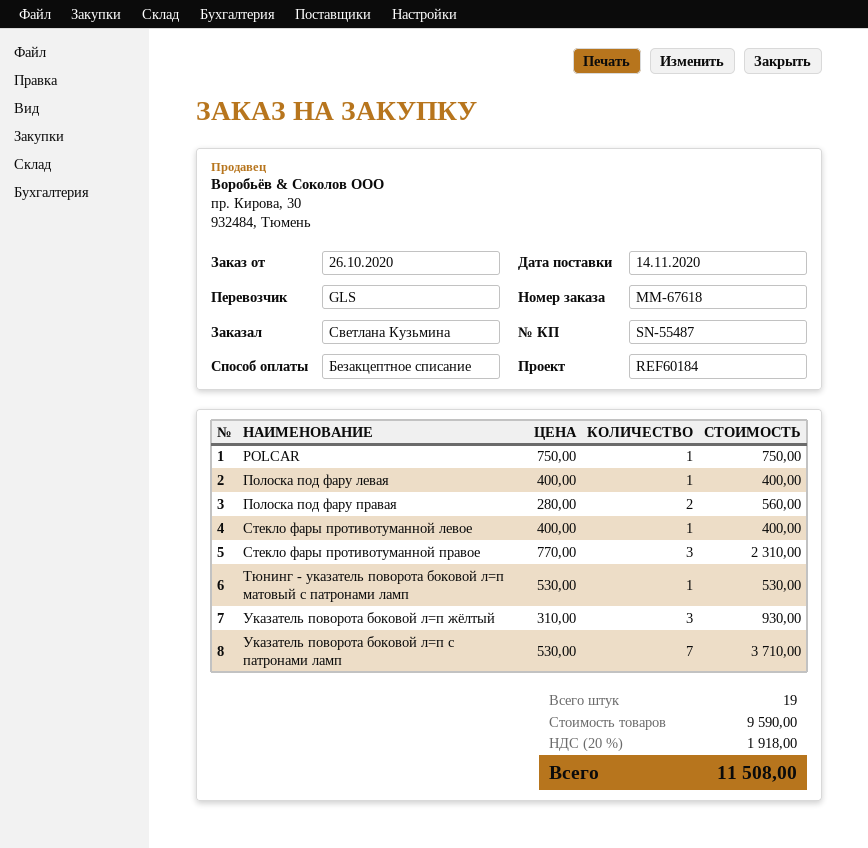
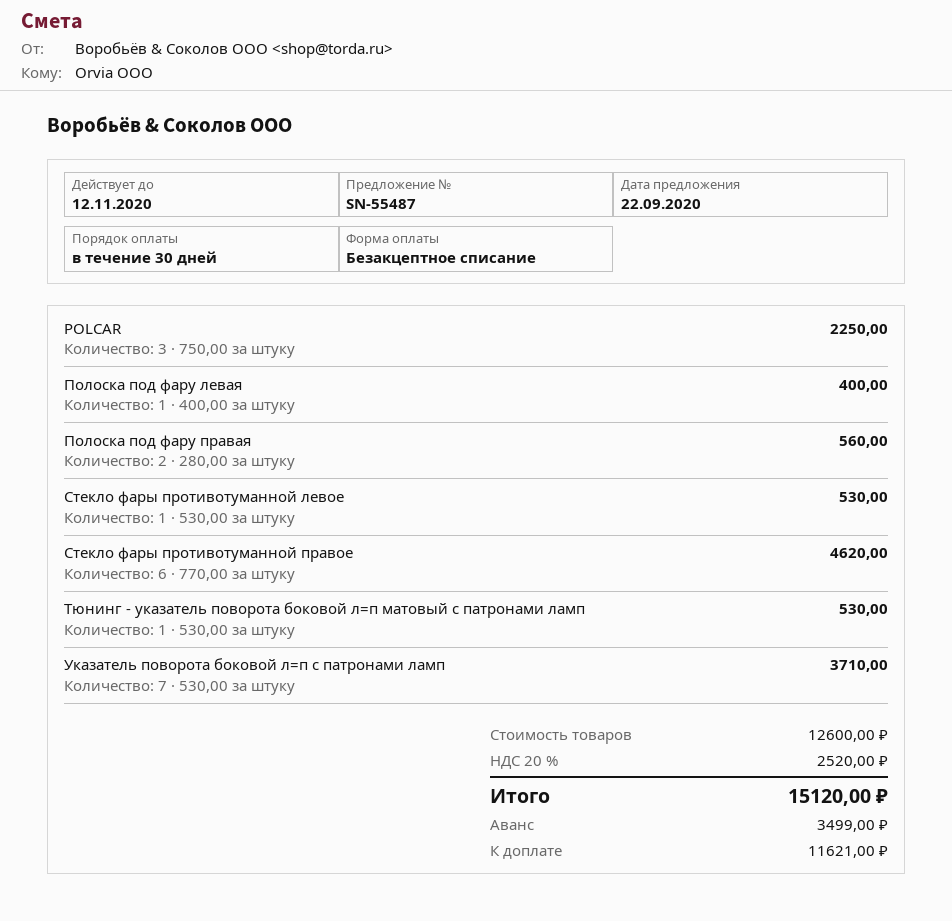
POLCAR: 1 x 750.00 = 750.00 -> 3 x 750.00 = 2250.00
Стекло фары противотуманной левое: 1 x 400.00 = 400.00 -> 1 x 530.00 = 530.00
Стекло фары противотуманной правое: 3 x 770.00 = 2310.00 -> 6 x 770.00 = 4620.00
Указатель поворота боковой л=п жёлтый: 3 x 310.00 = 930.00 -> none
subtotal: 9590.00 -> 12600.00
tax: 20% = 1918.00 -> 20% = 2520.00
total: 11508.00 -> 15120.00

